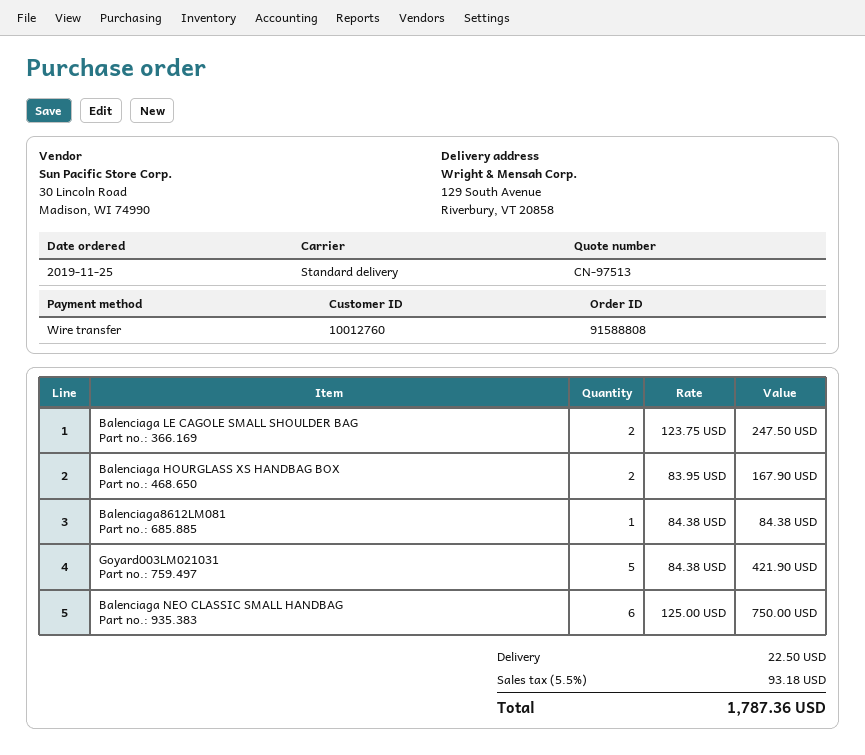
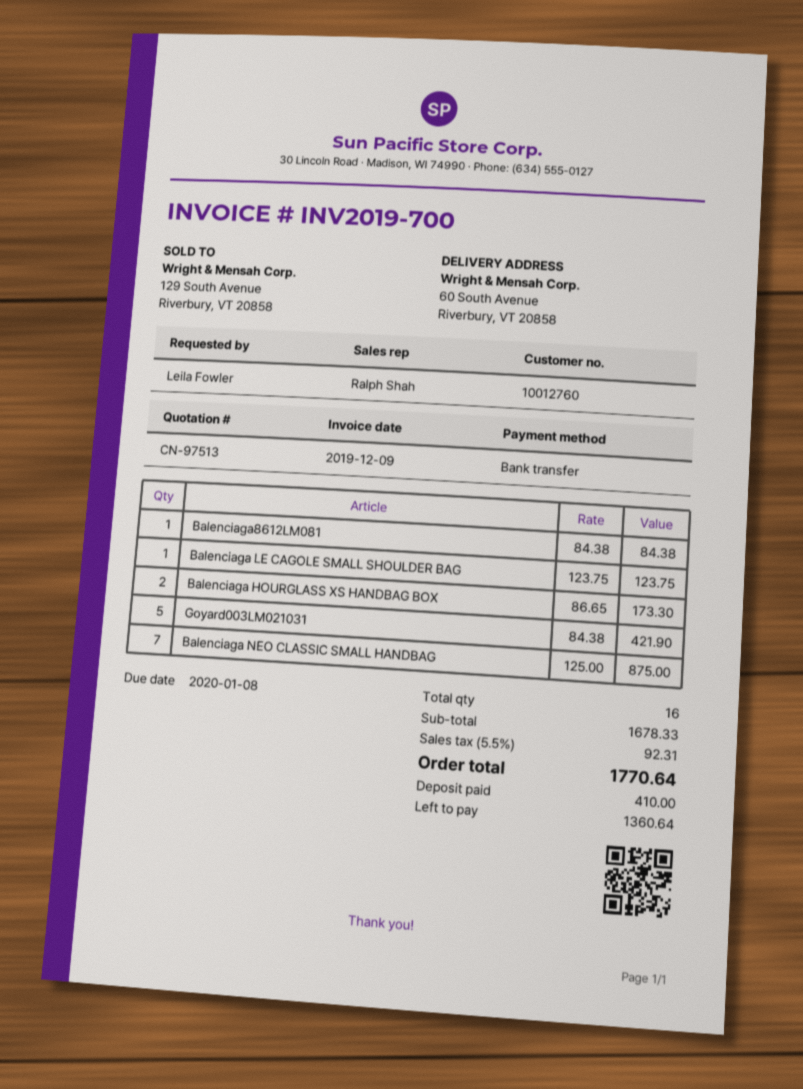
ship to: 129 South Avenue, Riverbury, VT 20858 -> 60 South Avenue, Riverbury, VT 20858
Balenciaga LE CAGOLE SMALL SHOULDER BAG: 2 x 123.75 = 247.50 -> 1 x 123.75 = 123.75
Balenciaga HOURGLASS XS HANDBAG BOX: 2 x 83.95 = 167.90 -> 2 x 86.65 = 173.30
Balenciaga NEO CLASSIC SMALL HANDBAG: 6 x 125.00 = 750.00 -> 7 x 125.00 = 875.00
shipping: 22.50 -> none
tax: 5.5% = 93.18 -> 5.5% = 92.31
total: 1787.36 -> 1770.64

